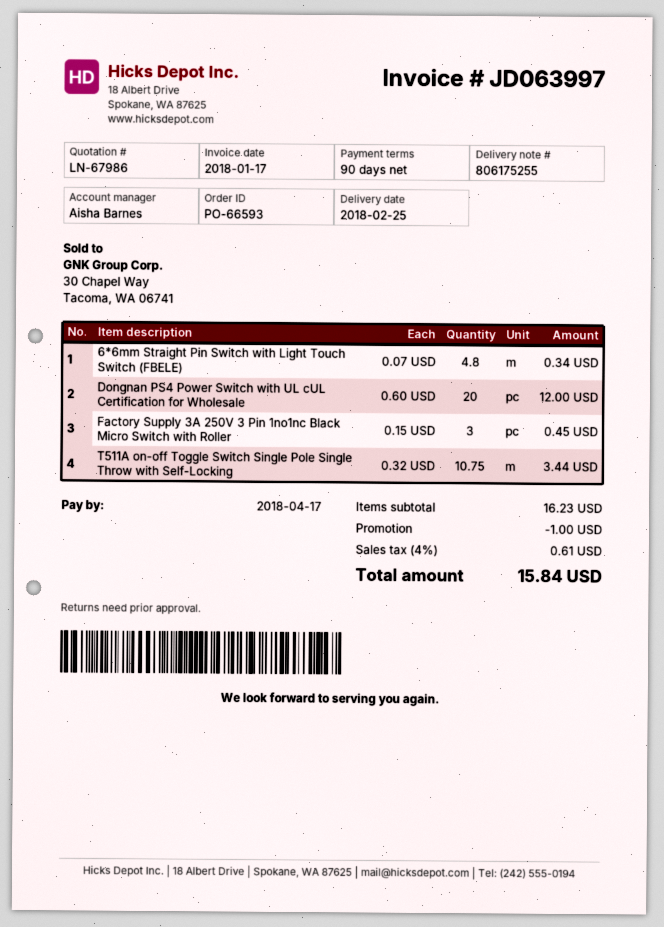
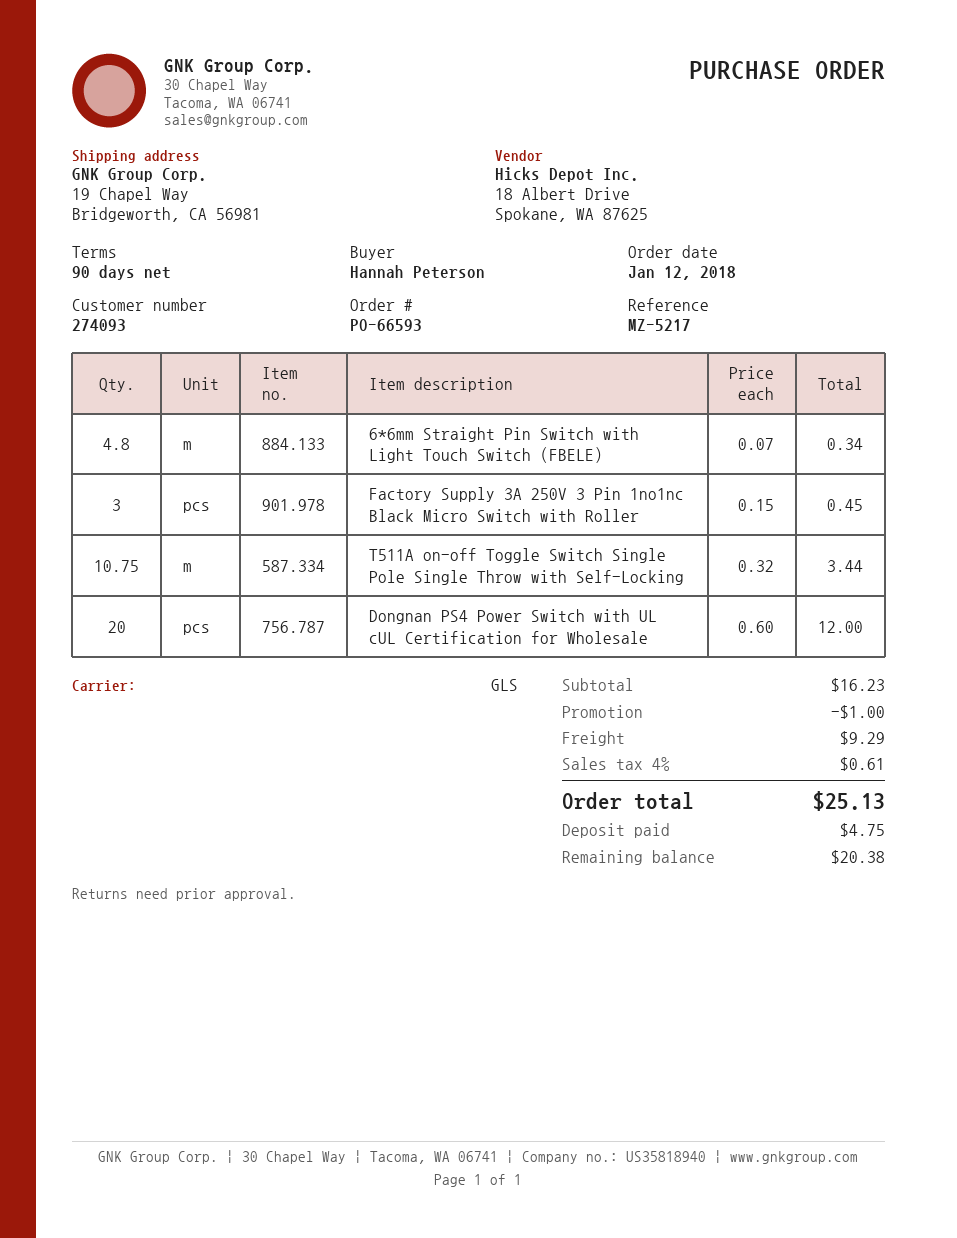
shipping: none -> 9.29
total: 15.84 -> 25.13

